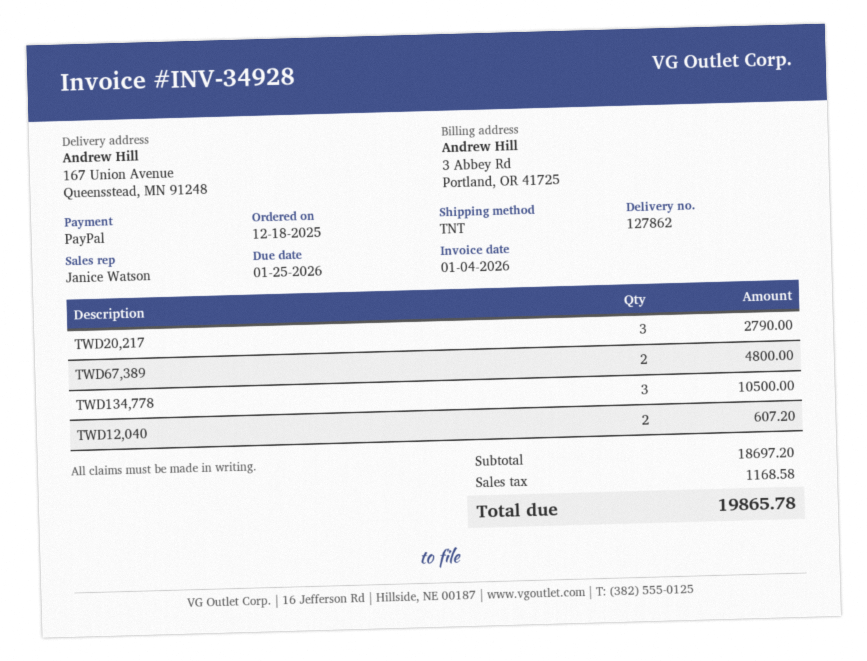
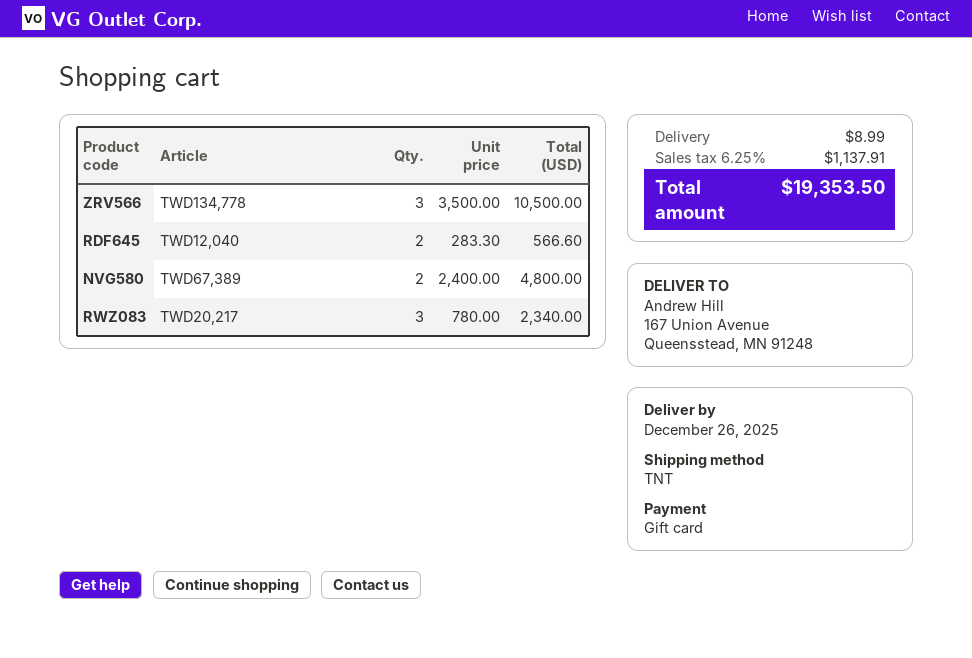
payment method: PayPal -> gift card
TWD20,217: 3 for 2790.00 -> 3 for 2340.00
TWD12,040: 2 for 607.20 -> 2 for 566.60
shipping: none -> 8.99
tax: 1168.58 -> 1137.91
total: 19865.78 -> 19353.50

